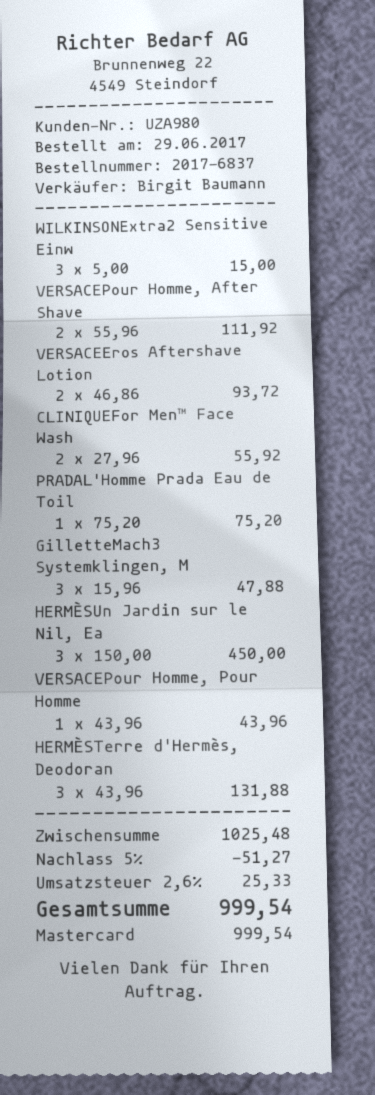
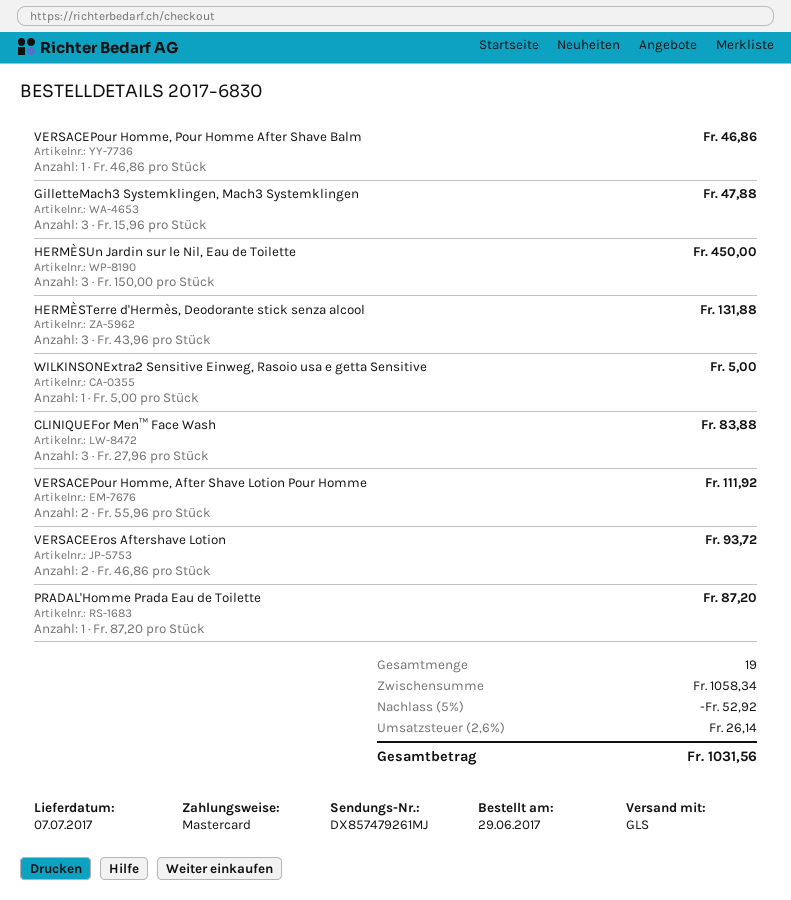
order number: 2017-6837 -> 2017-6830
WILKINSONExtra2 Sensitive Einw: 3 x 5.00 = 15.00 -> 1 x 5.00 = 5.00
CLINIQUEFor Men™ Face Wash: 2 x 27.96 = 55.92 -> 3 x 27.96 = 83.88
PRADAL'Homme Prada Eau de Toil: 1 x 75.20 = 75.20 -> 1 x 87.20 = 87.20
VERSACEPour Homme, Pour Homme: 1 x 43.96 = 43.96 -> 1 x 46.86 = 46.86
subtotal: 1025.48 -> 1058.34
discount: 5% = 51.27 -> 5% = 52.92
tax: 2.6% = 25.33 -> 2.6% = 26.14
total: 999.54 -> 1031.56

